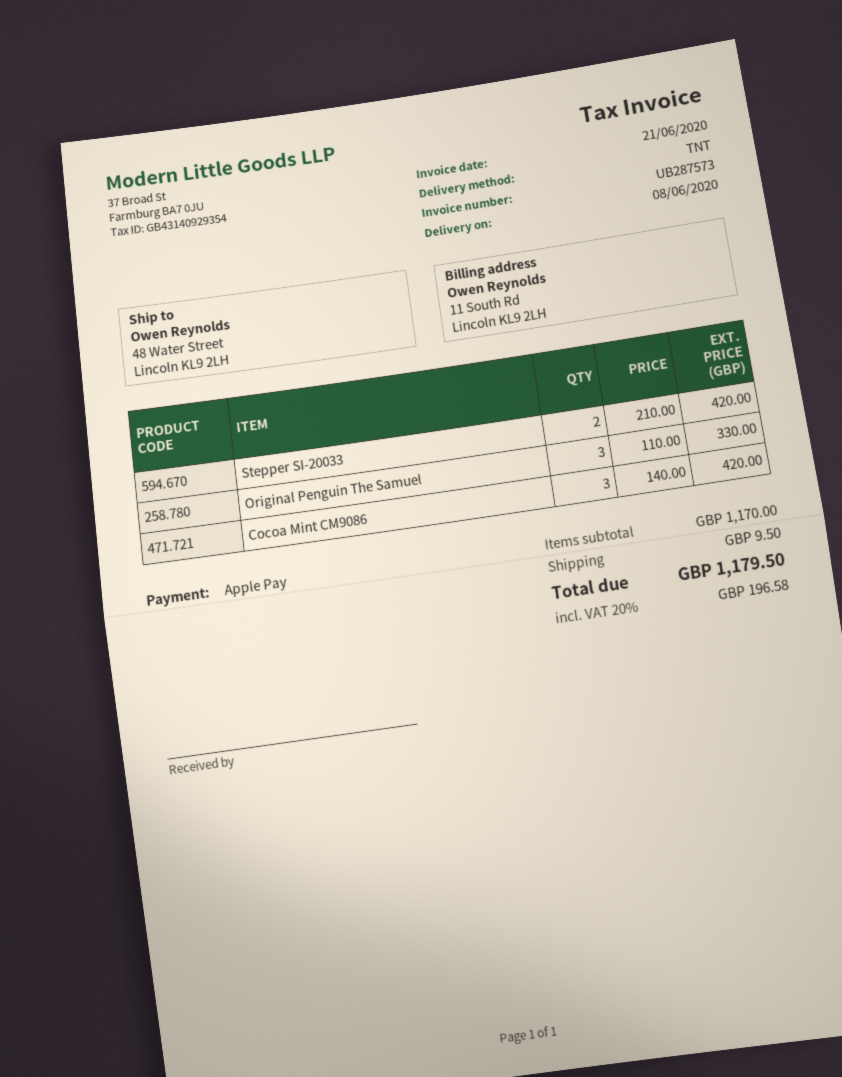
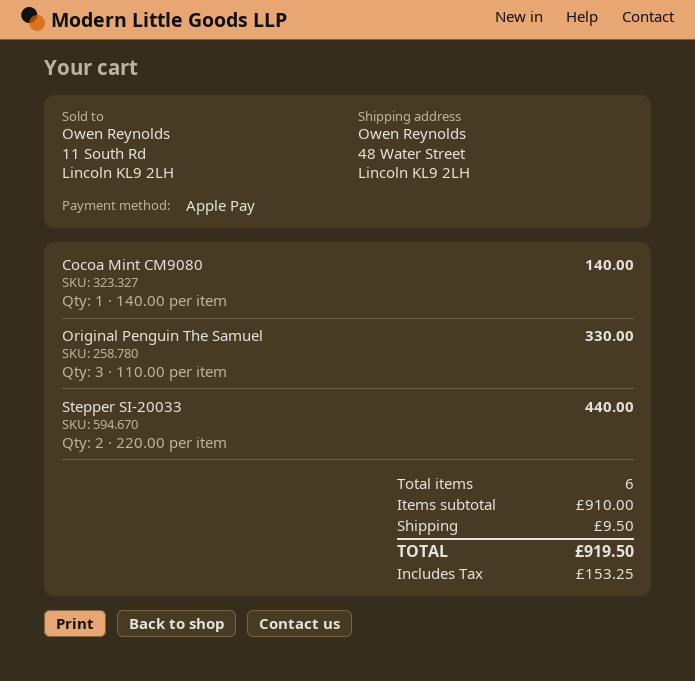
Stepper SI-20033: 2 x 210.00 = 420.00 -> 2 x 220.00 = 440.00
Cocoa Mint CM9086: 3 x 140.00 = 420.00 -> none
Cocoa Mint CM9080: none -> 1 x 140.00 = 140.00
subtotal: 1170.00 -> 910.00
tax: 196.58 -> 153.25
total: 1179.50 -> 919.50

